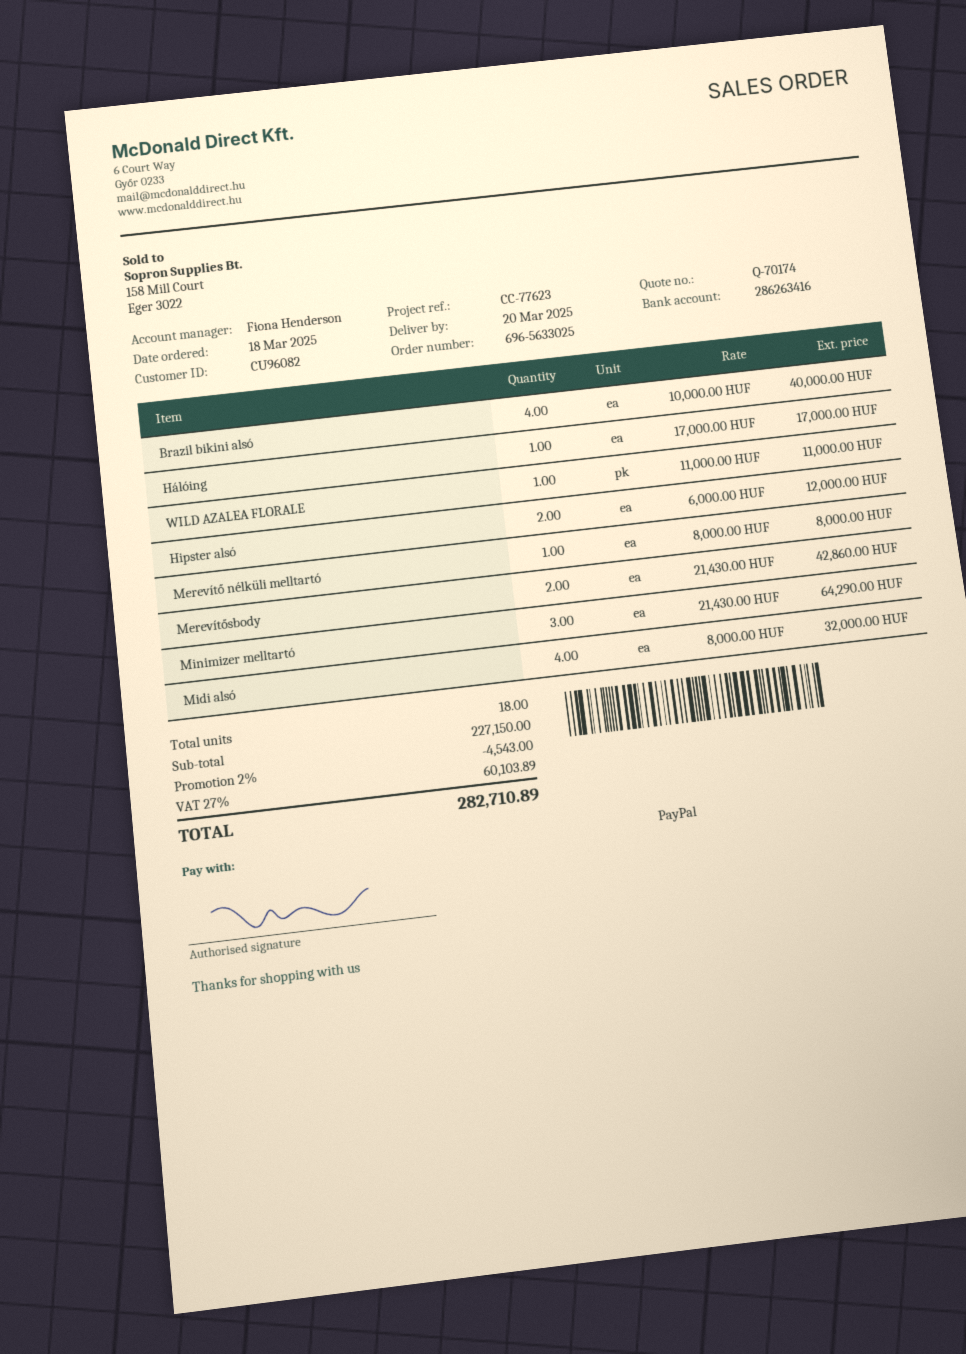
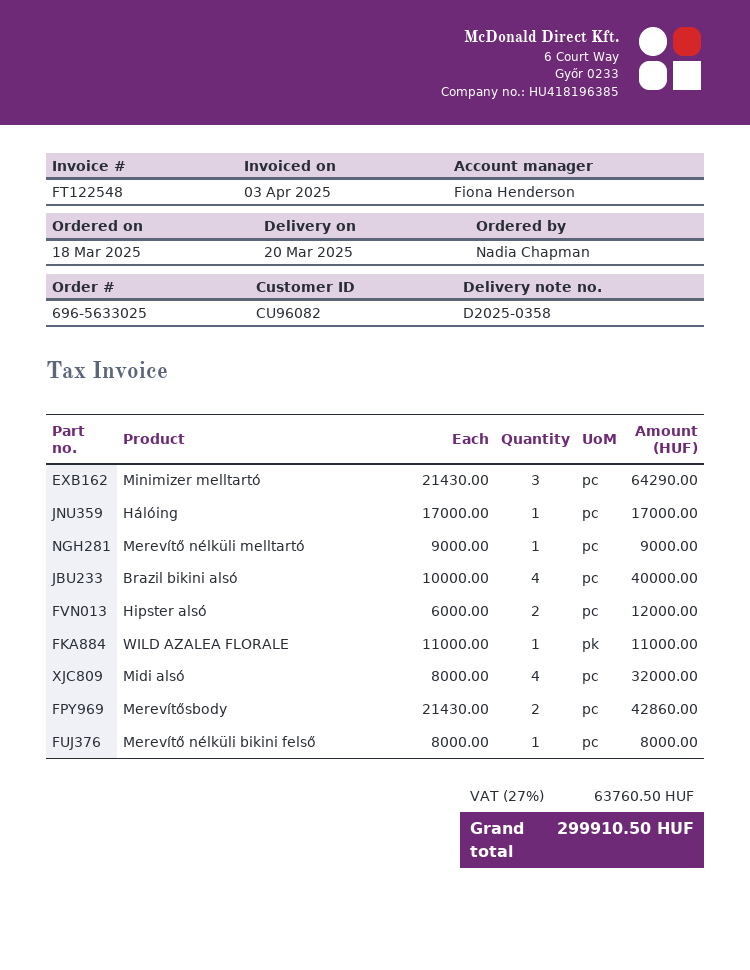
Merevítő nélküli melltartó: 1 x 8000.00 = 8000.00 -> 1 x 9000.00 = 9000.00
Merevítő nélküli bikini felső: none -> 1 x 8000.00 = 8000.00
discount: 2% = 4543.00 -> none
tax: 27% = 60103.89 -> 27% = 63760.50
total: 282710.89 -> 299910.50

